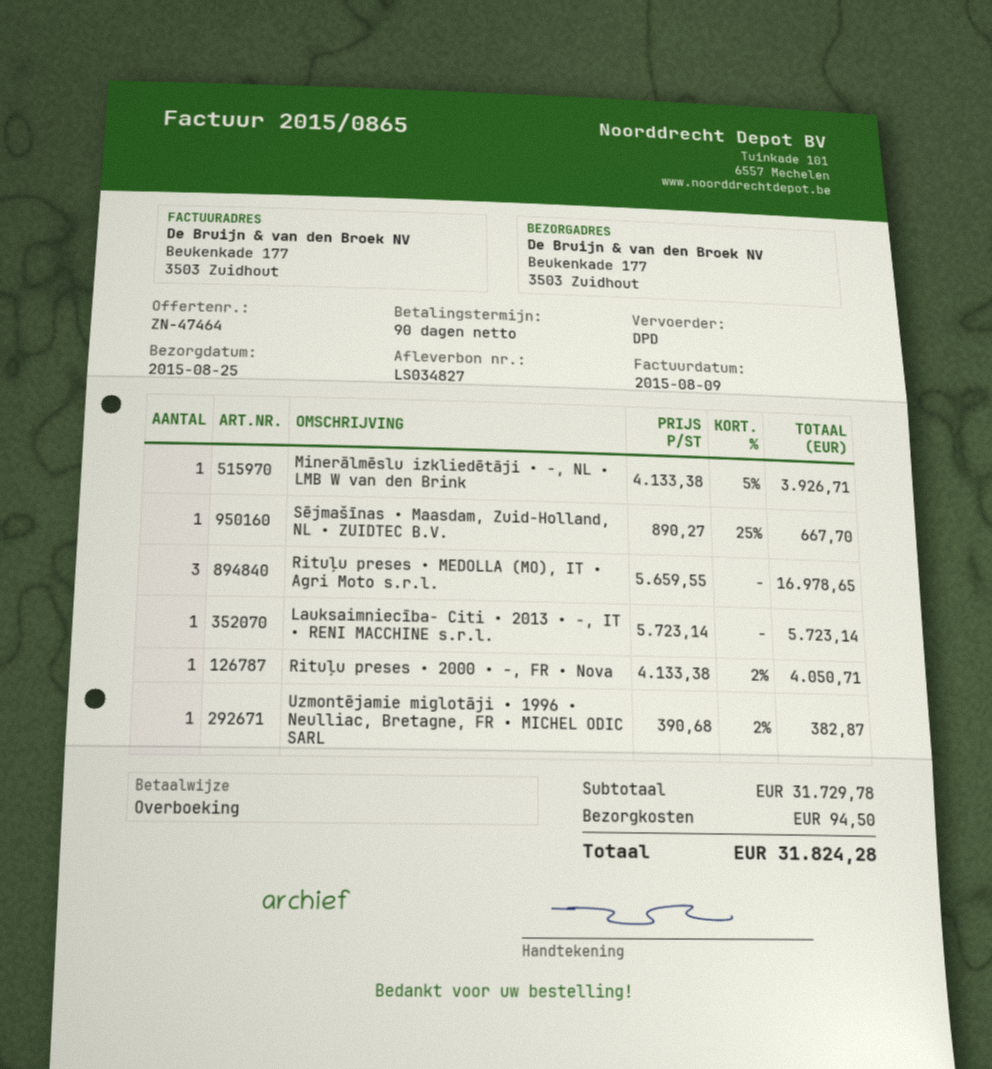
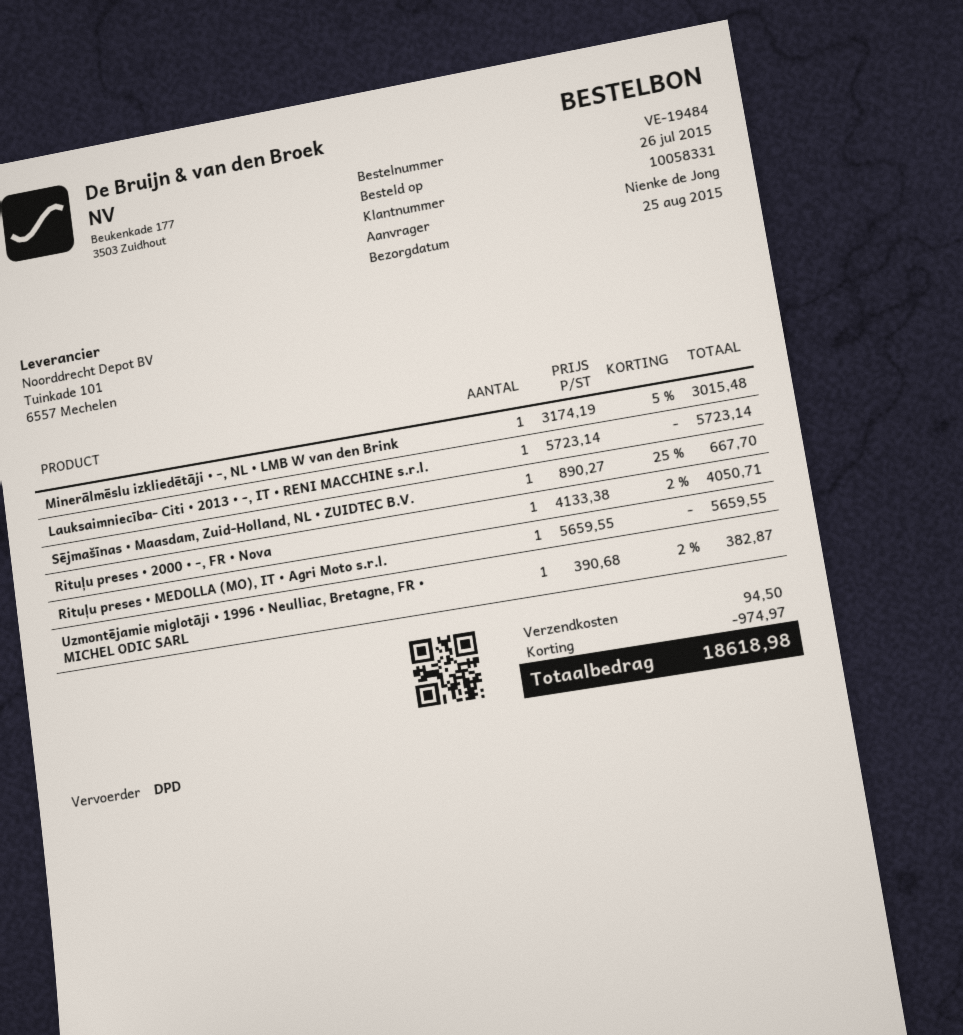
Minerālmēslu izkliedētāji • -, NL • LMB W van den Brink: 1 x 4133.38 - 5% = 3926.71 -> 1 x 3174.19 - 5% = 3015.48
Rituļu preses • MEDOLLA (MO), IT • Agri Moto s.r.l.: 3 x 5659.55 = 16978.65 -> 1 x 5659.55 = 5659.55
discount: none -> 974.97
total: 31824.28 -> 18618.98

